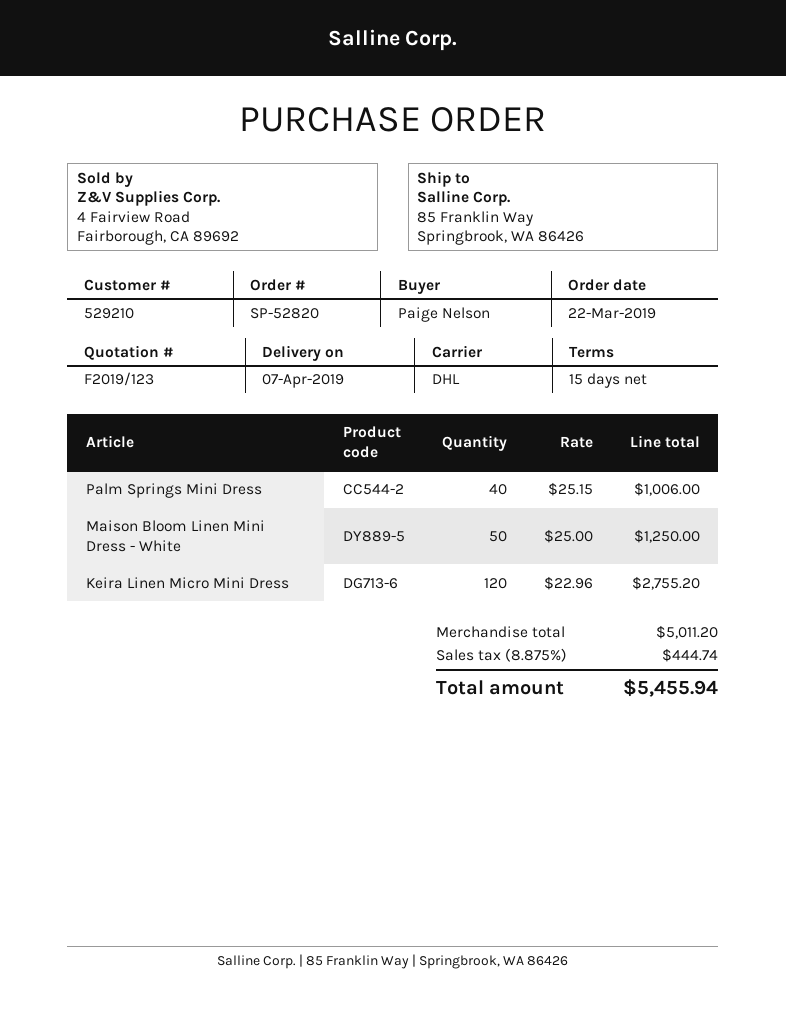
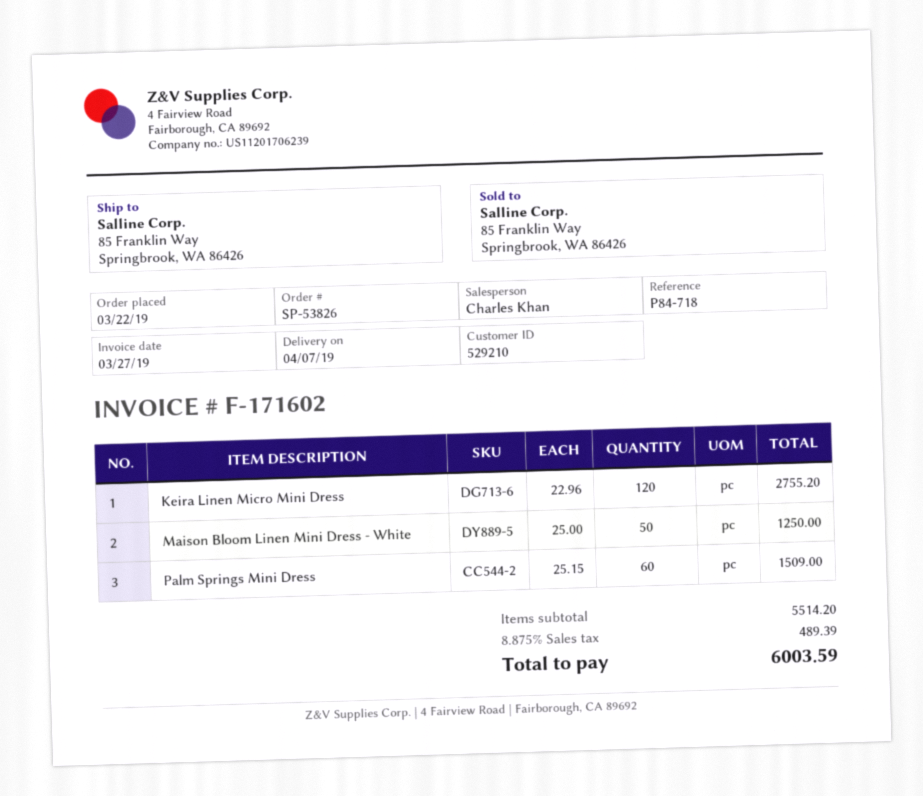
order number: SP-52820 -> SP-53826
Palm Springs Mini Dress: 40 x 25.15 = 1006.00 -> 60 x 25.15 = 1509.00
subtotal: 5011.20 -> 5514.20
tax: 8.875% = 444.74 -> 8.875% = 489.39
total: 5455.94 -> 6003.59

